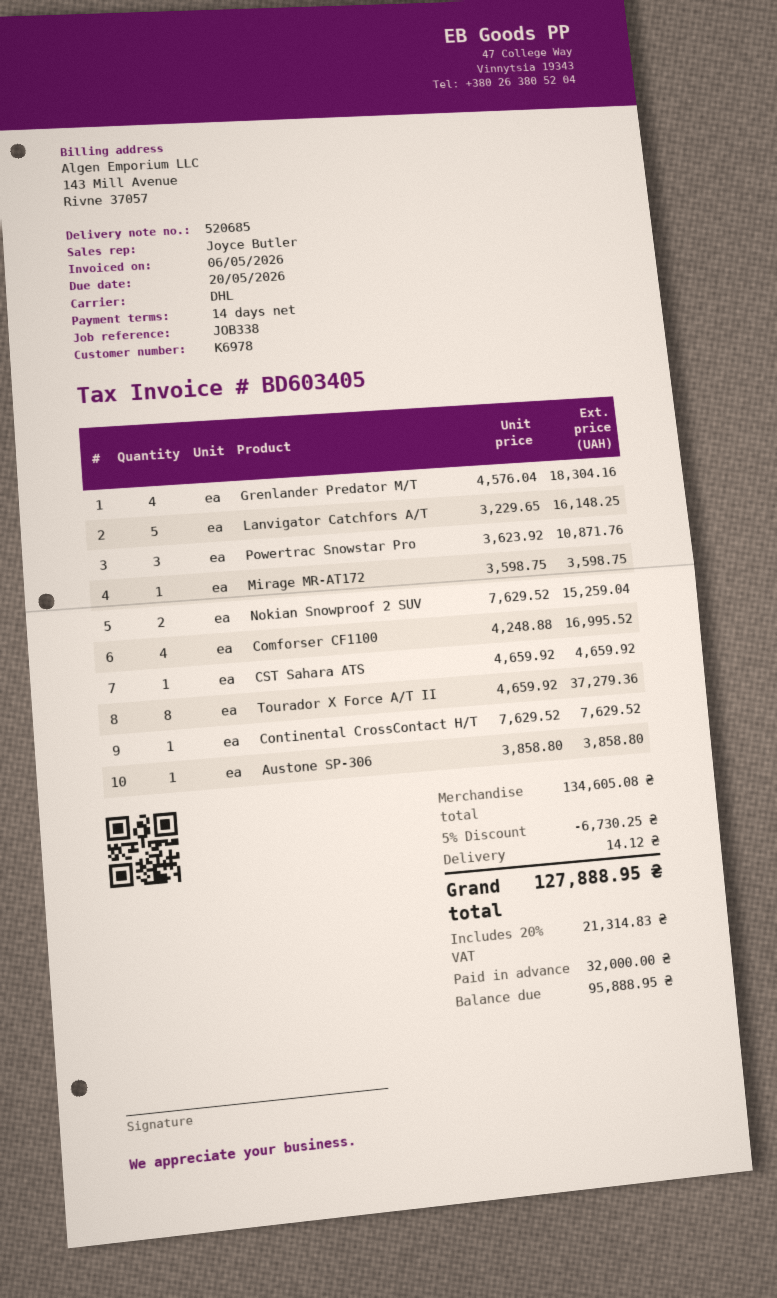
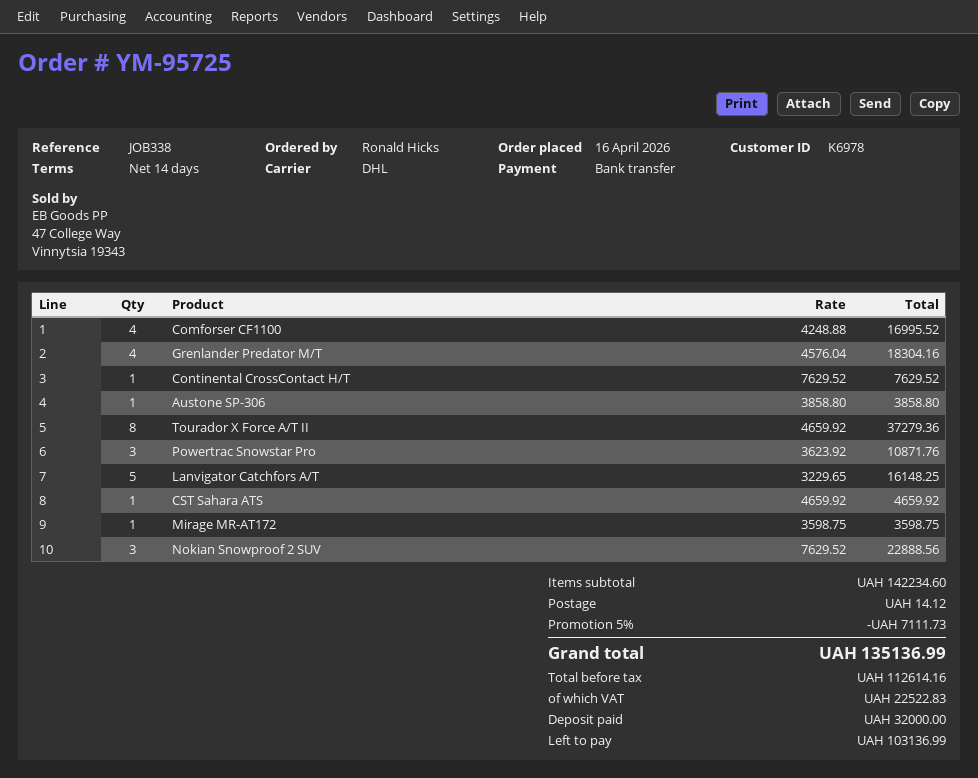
Nokian Snowproof 2 SUV: 2 x 7629.52 = 15259.04 -> 3 x 7629.52 = 22888.56
subtotal: 134605.08 -> 142234.60
discount: 5% = 6730.25 -> 5% = 7111.73
tax: 21314.83 -> 22522.83
total: 127888.95 -> 135136.99
balance: 95888.95 -> 103136.99

